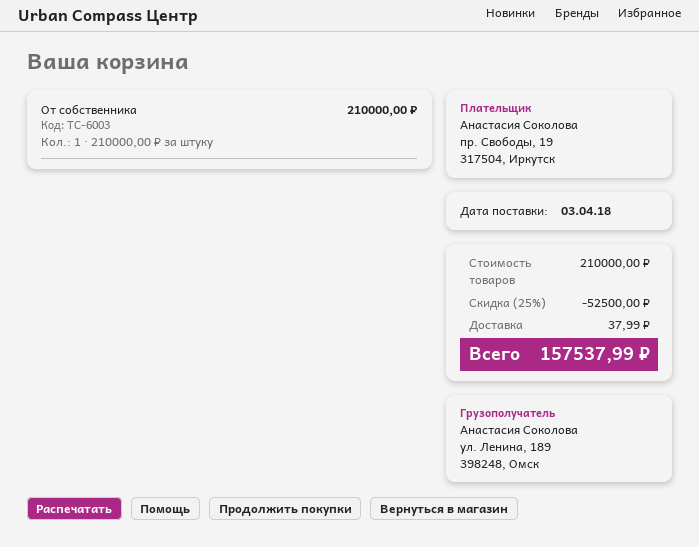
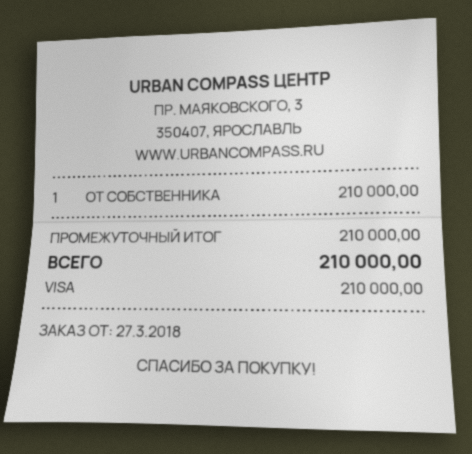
discount: 25% = 52500.00 -> none
shipping: 37.99 -> none
total: 157537.99 -> 210000.00

